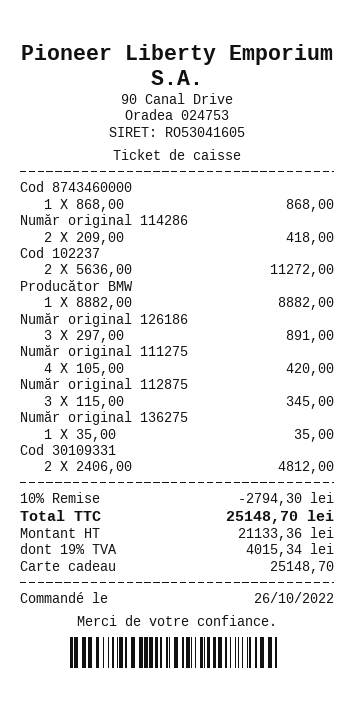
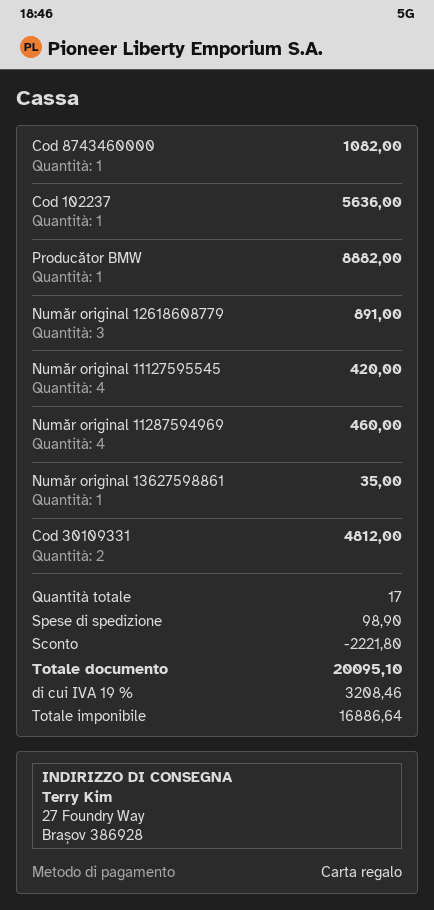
Cod 8743460000: 1 for 868.00 -> 1 for 1082.00
Număr original 114286: 2 for 418.00 -> none
Cod 102237: 2 for 11272.00 -> 1 for 5636.00
Număr original 112875: 3 for 345.00 -> 4 for 460.00
discount: 2794.30 -> 2221.80
shipping: none -> 98.90
net: 21133.36 -> 16886.64
tax: 19% = 4015.34 -> 19% = 3208.46
total: 25148.70 -> 20095.10

